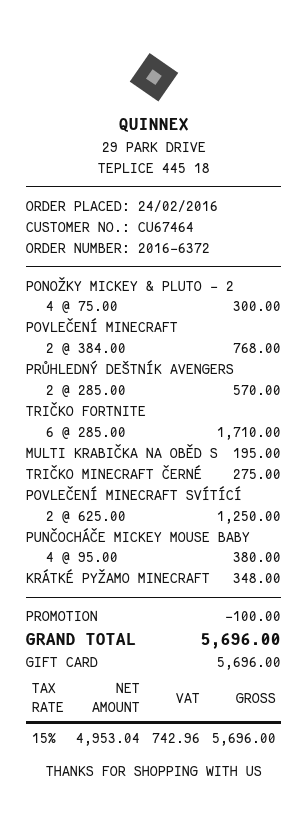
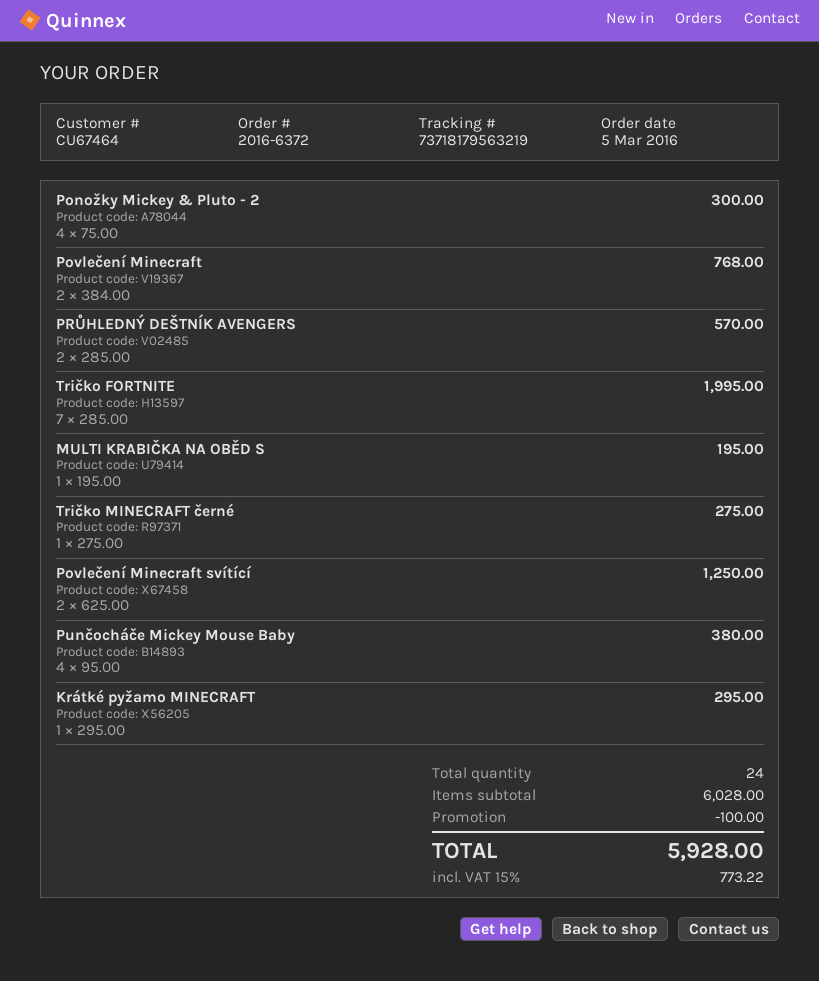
order date: 2016-02-24 -> 2016-03-05
TRIČKO FORTNITE: 6 x 285.00 = 1710.00 -> 7 x 285.00 = 1995.00
KRÁTKÉ PYŽAMO MINECRAFT: 1 x 348.00 = 348.00 -> 1 x 295.00 = 295.00
tax: 15% = 742.96 -> 15% = 773.22
total: 5696.00 -> 5928.00

